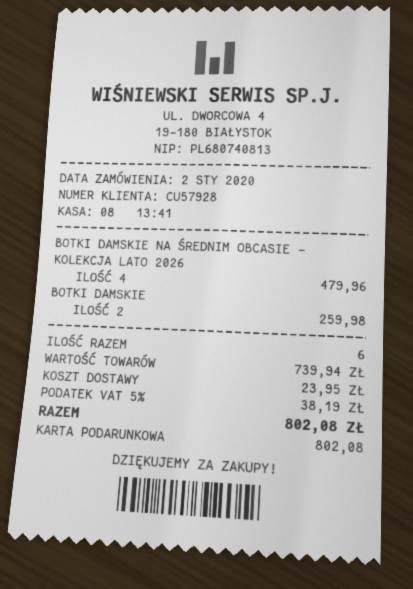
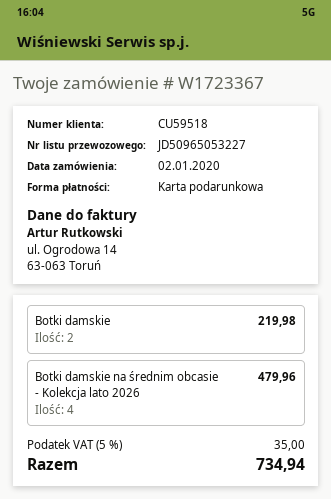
customer number: CU57928 -> CU59518
BOTKI DAMSKIE: 2 for 259.98 -> 2 for 219.98
shipping: 23.95 -> none
tax: 5% = 38.19 -> 5% = 35.00
total: 802.08 -> 734.94

